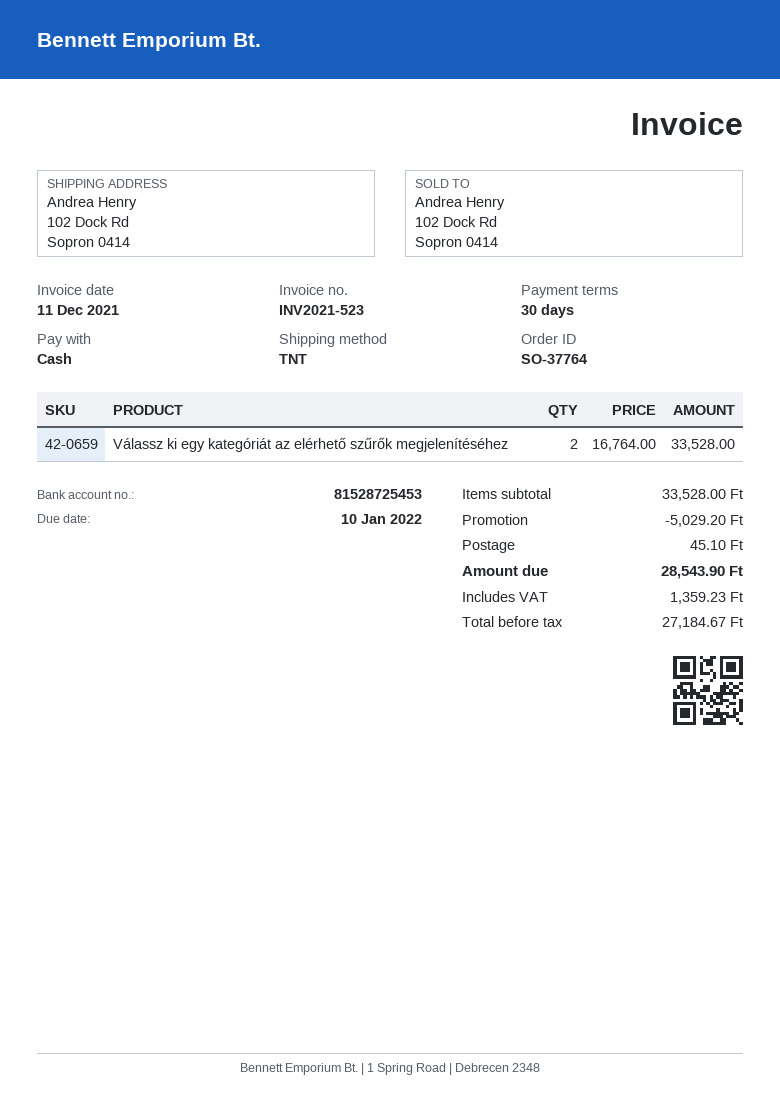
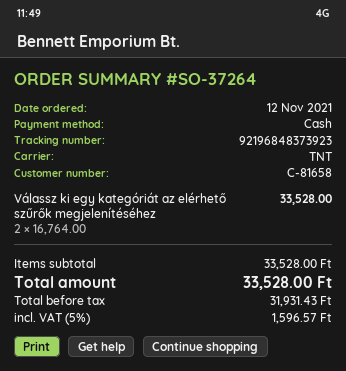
order number: SO-37764 -> SO-37264
discount: 5029.20 -> none
shipping: 45.10 -> none
net: 27184.67 -> 31931.43
tax: 1359.23 -> 1596.57
total: 28543.90 -> 33528.00

